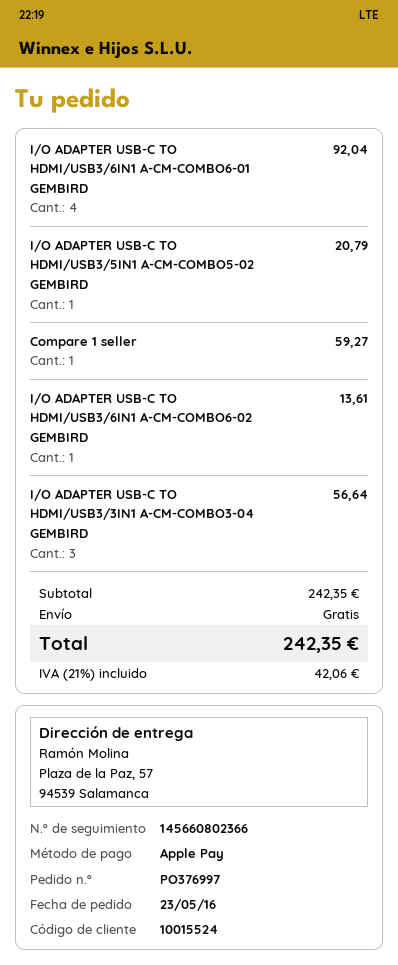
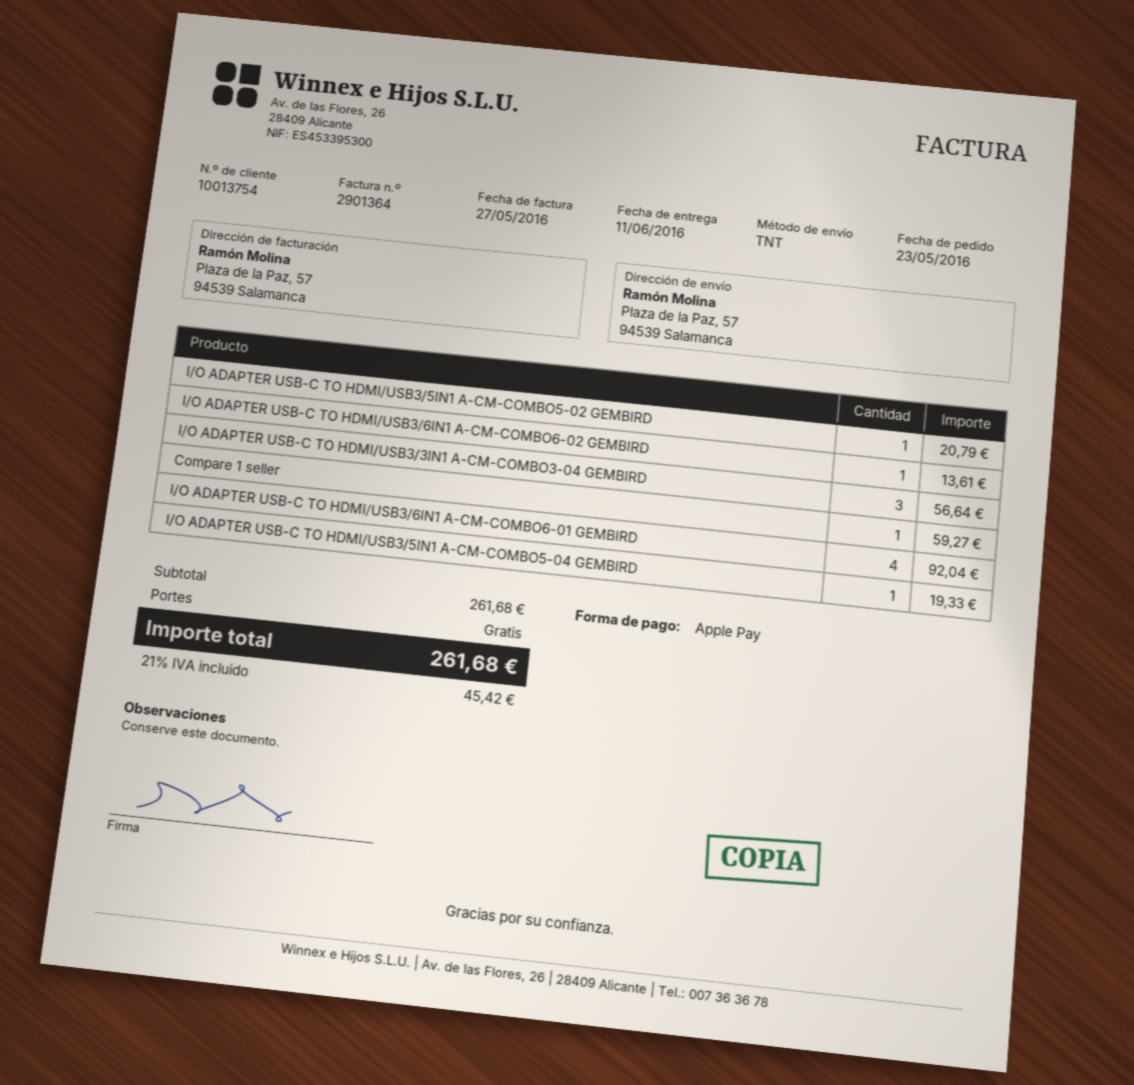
customer number: 10015524 -> 10013754
I/O ADAPTER USB-C TO HDMI/USB3/5IN1 A-CM-COMBO5-04 GEMBIRD: none -> 1 for 19.33
subtotal: 242.35 -> 261.68
tax: 21% = 42.06 -> 21% = 45.42
total: 242.35 -> 261.68

